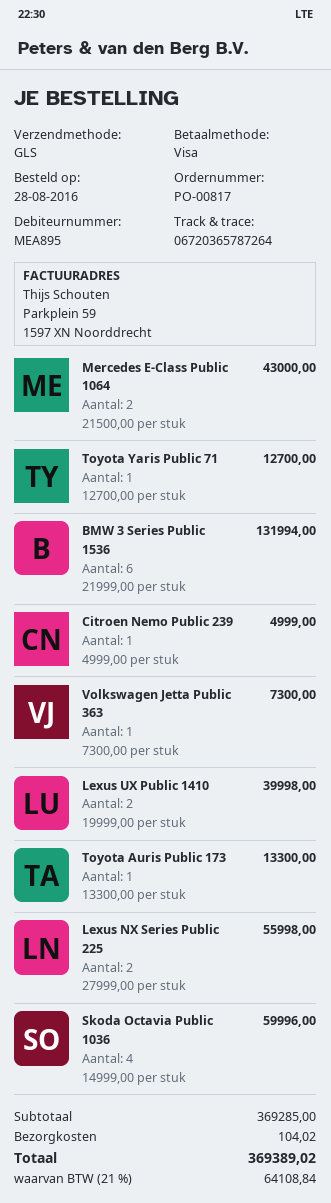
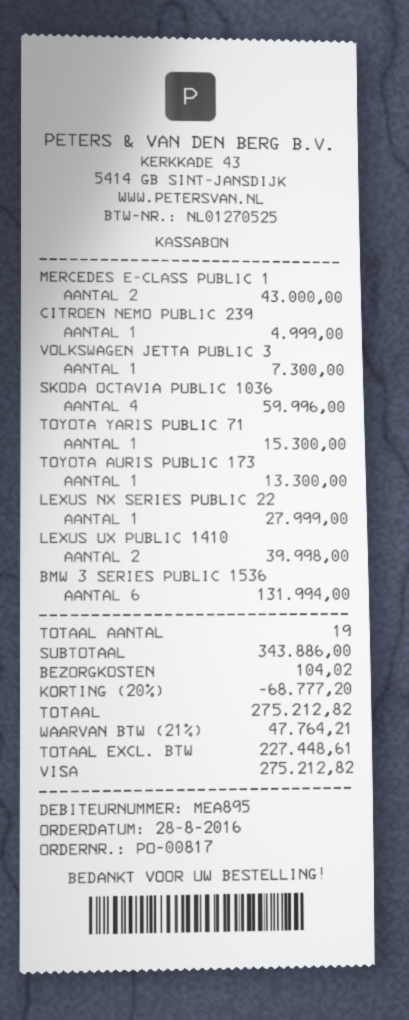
Toyota Yaris Public 71: 1 for 12700.00 -> 1 for 15300.00
Lexus NX Series Public 225: 2 for 55998.00 -> 1 for 27999.00
subtotal: 369285.00 -> 343886.00
discount: none -> 20% = 68777.20
tax: 21% = 64108.84 -> 21% = 47764.21
total: 369389.02 -> 275212.82

